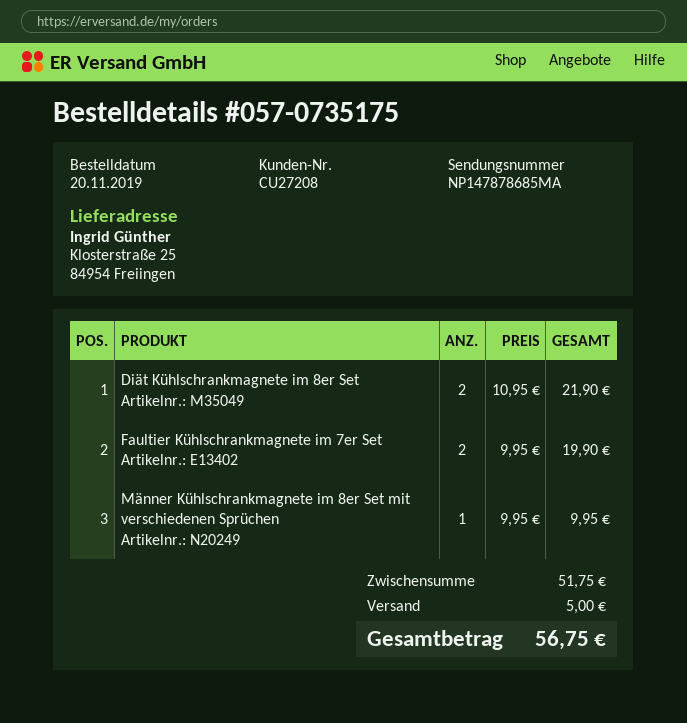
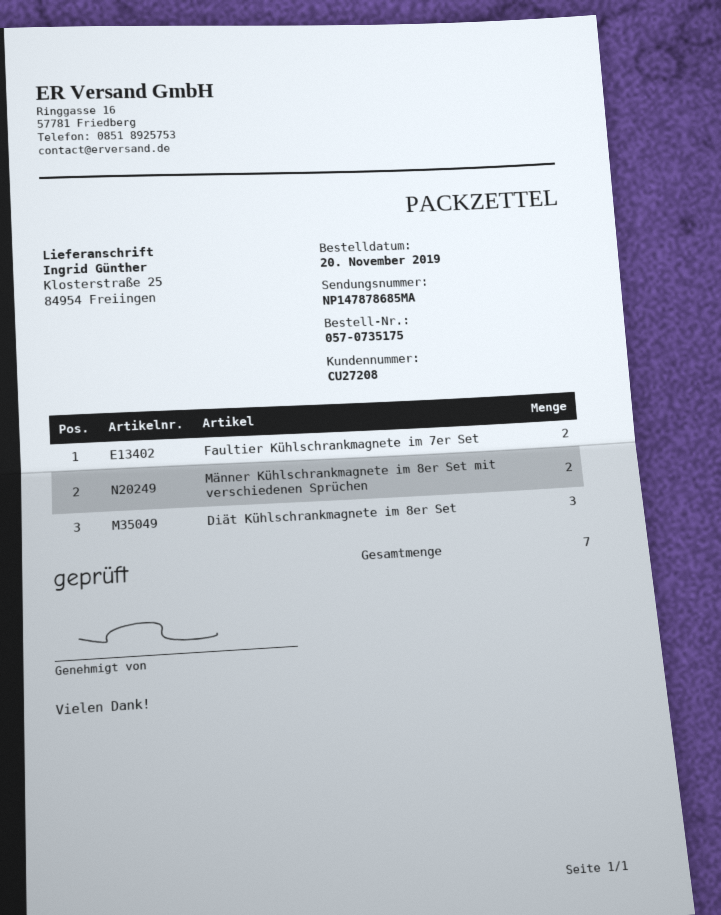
Diät Kühlschrankmagnete im 8er Set: 2 -> 3
Männer Kühlschrankmagnete im 8er Set mit verschiedenen Sprüchen: 1 -> 2

